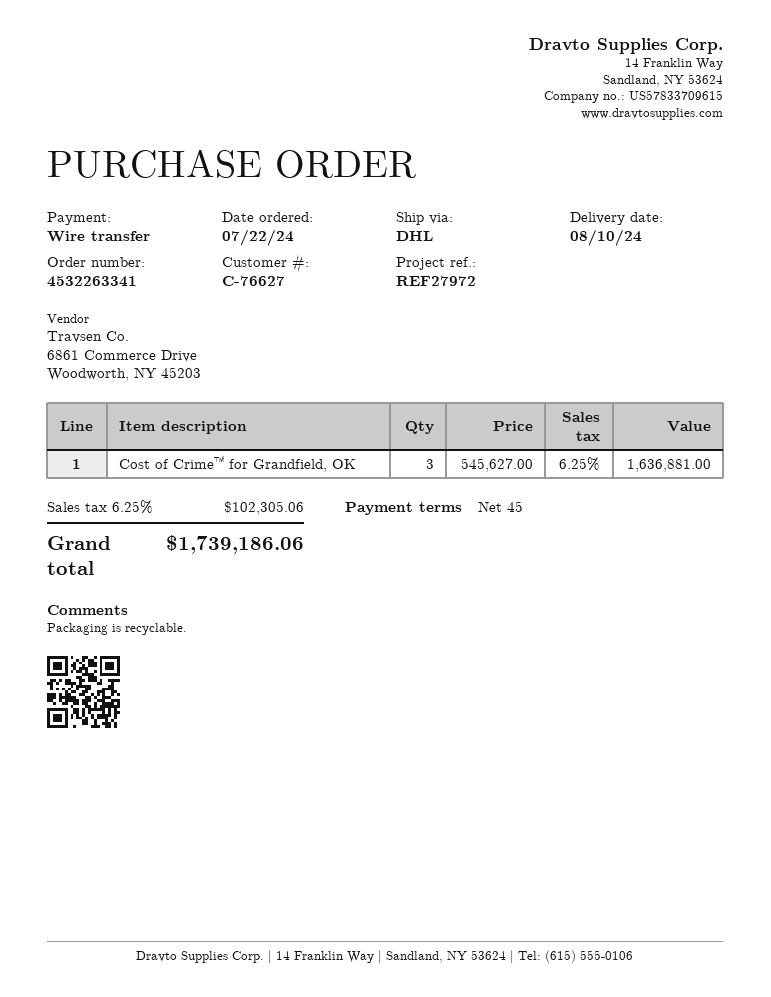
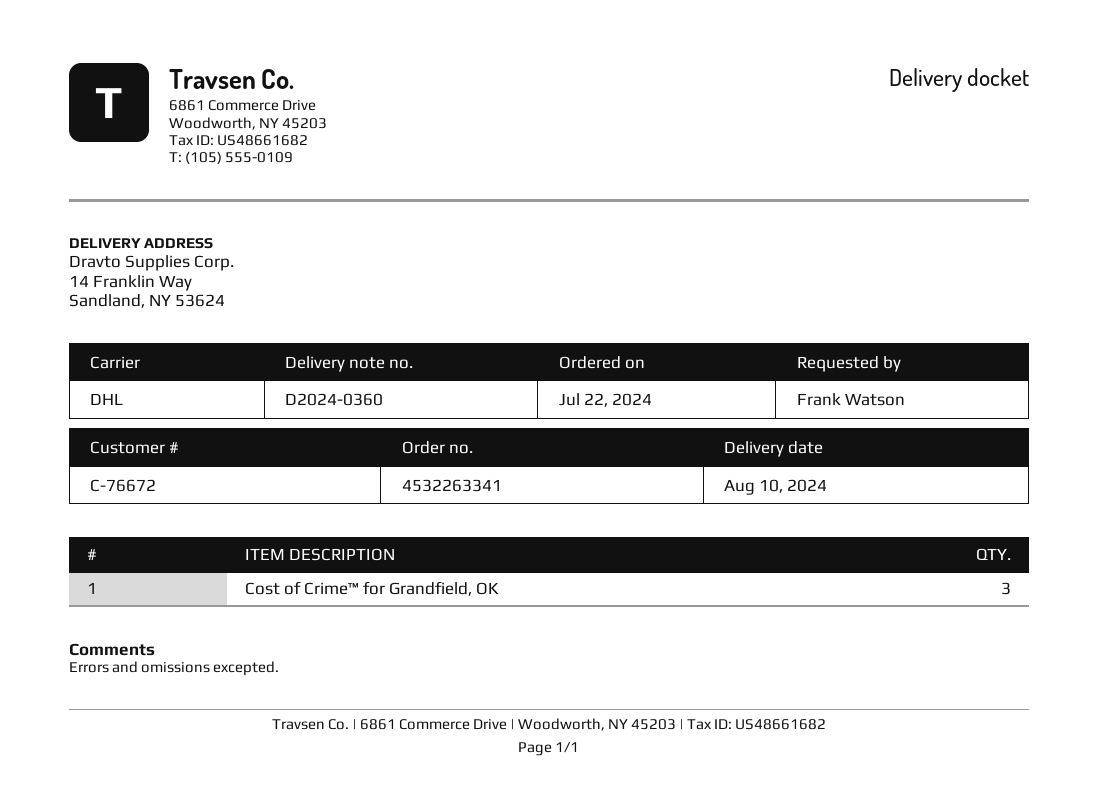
customer number: C-76627 -> C-76672

